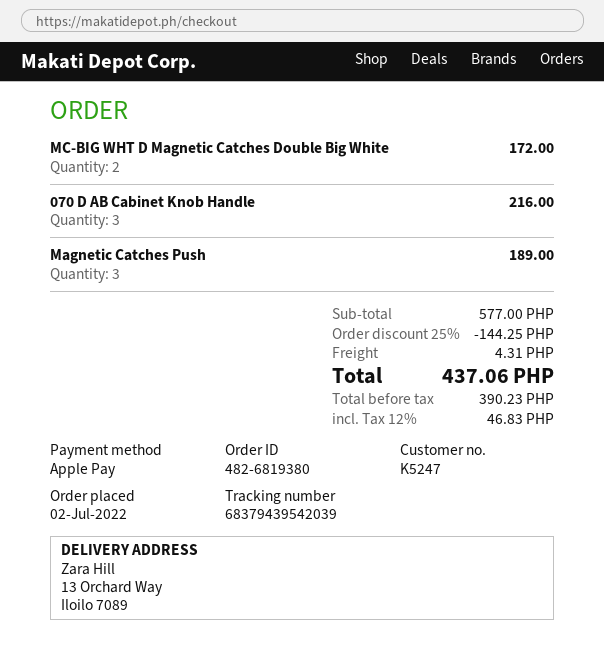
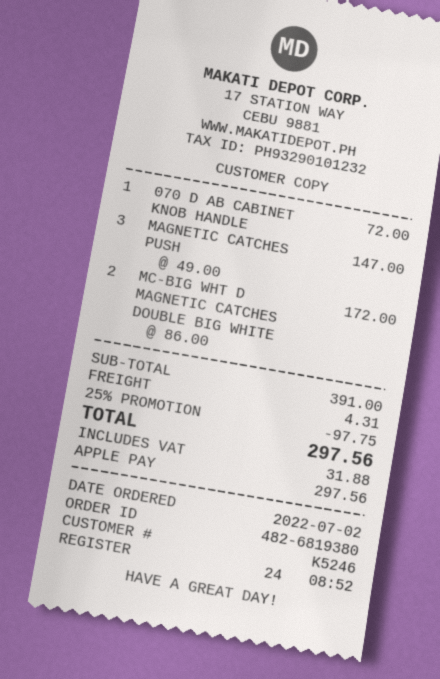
customer number: K5247 -> K5246
070 D AB Cabinet Knob Handle: 3 for 216.00 -> 1 for 72.00
Magnetic Catches Push: 3 for 189.00 -> 3 for 147.00
subtotal: 577.00 -> 391.00
discount: 25% = 144.25 -> 25% = 97.75
tax: 46.83 -> 31.88
total: 437.06 -> 297.56

